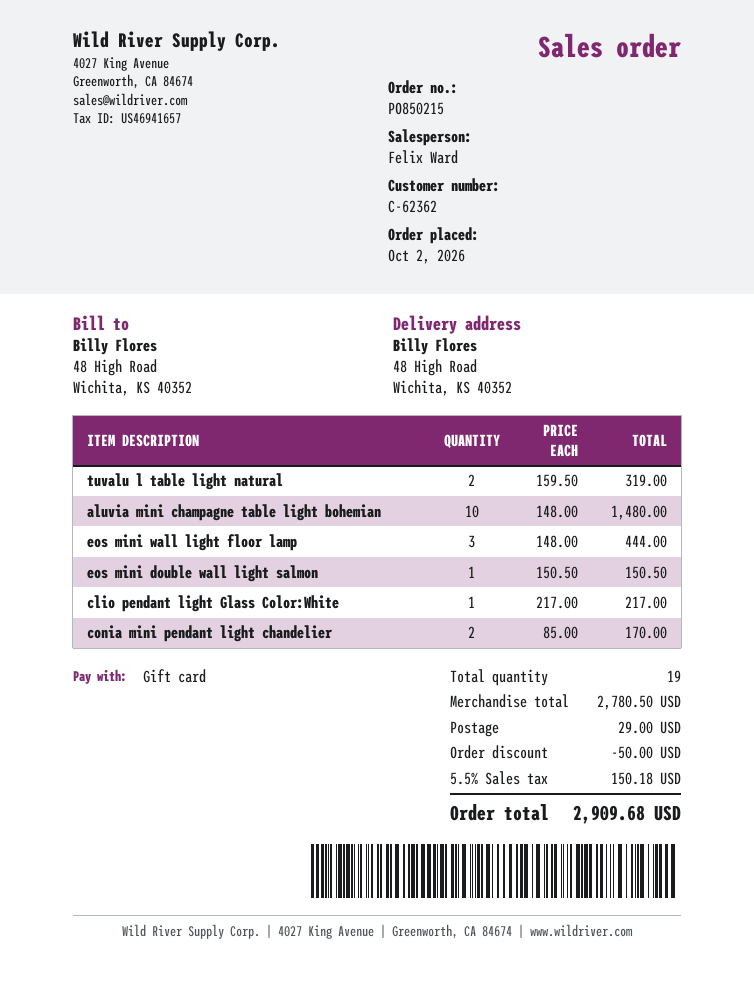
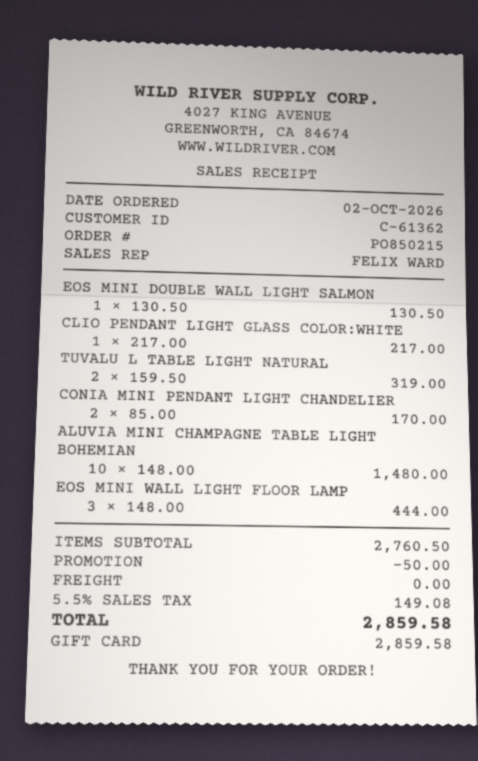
customer number: C-62362 -> C-61362
eos mini double wall light salmon: 1 x 150.50 = 150.50 -> 1 x 130.50 = 130.50
subtotal: 2780.50 -> 2760.50
shipping: 29.00 -> 0.00
tax: 5.5% = 150.18 -> 5.5% = 149.08
total: 2909.68 -> 2859.58

